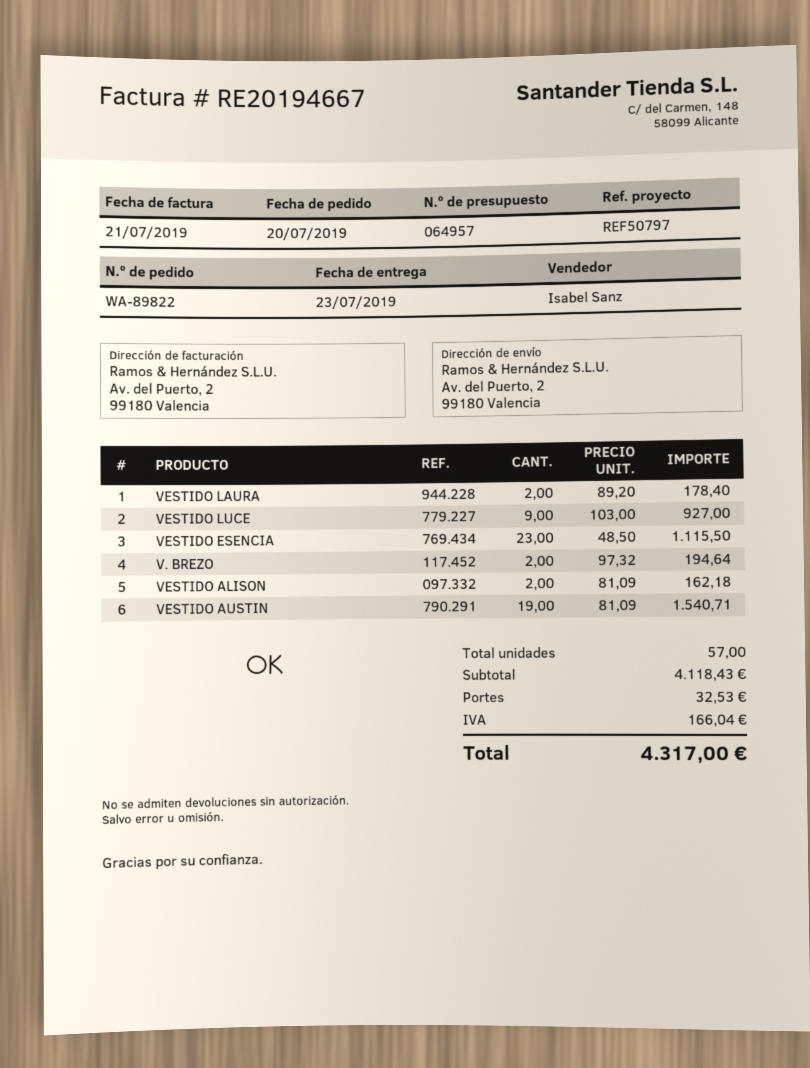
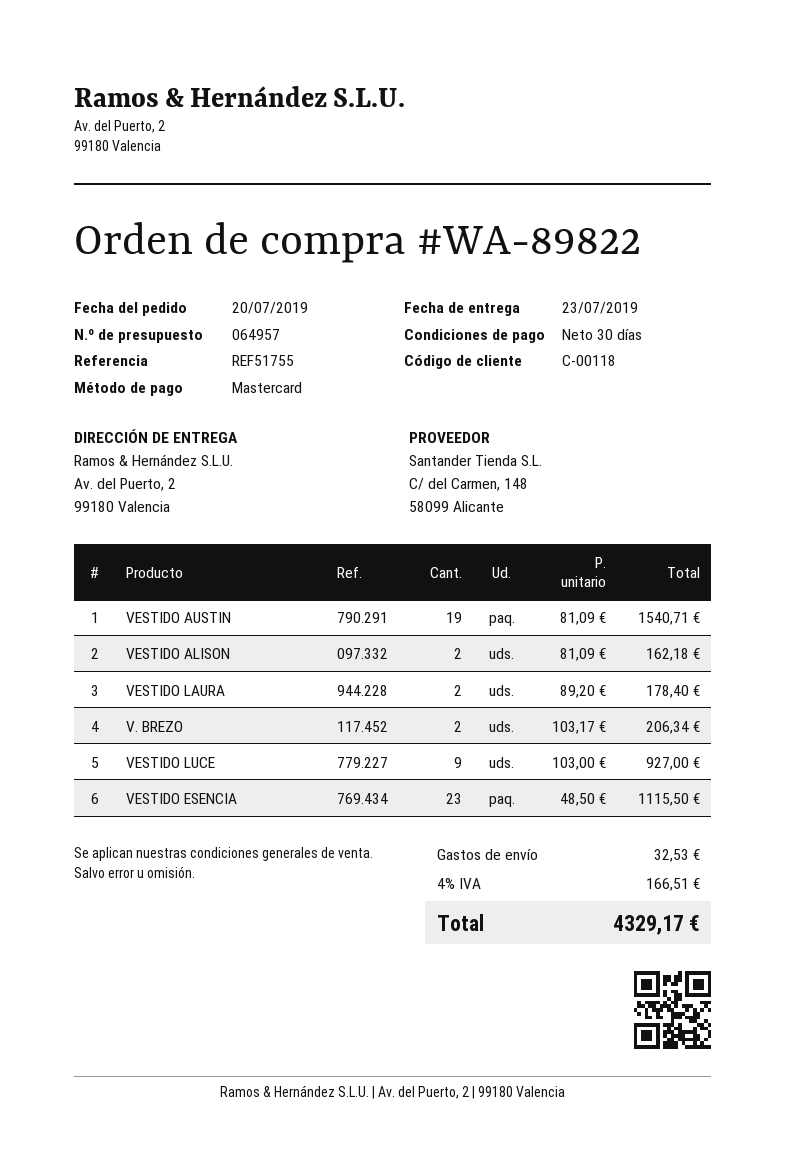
reference: REF50797 -> REF51755
V. BREZO: 2 x 97.32 = 194.64 -> 2 x 103.17 = 206.34
tax: 166.04 -> 166.51
total: 4317.00 -> 4329.17

